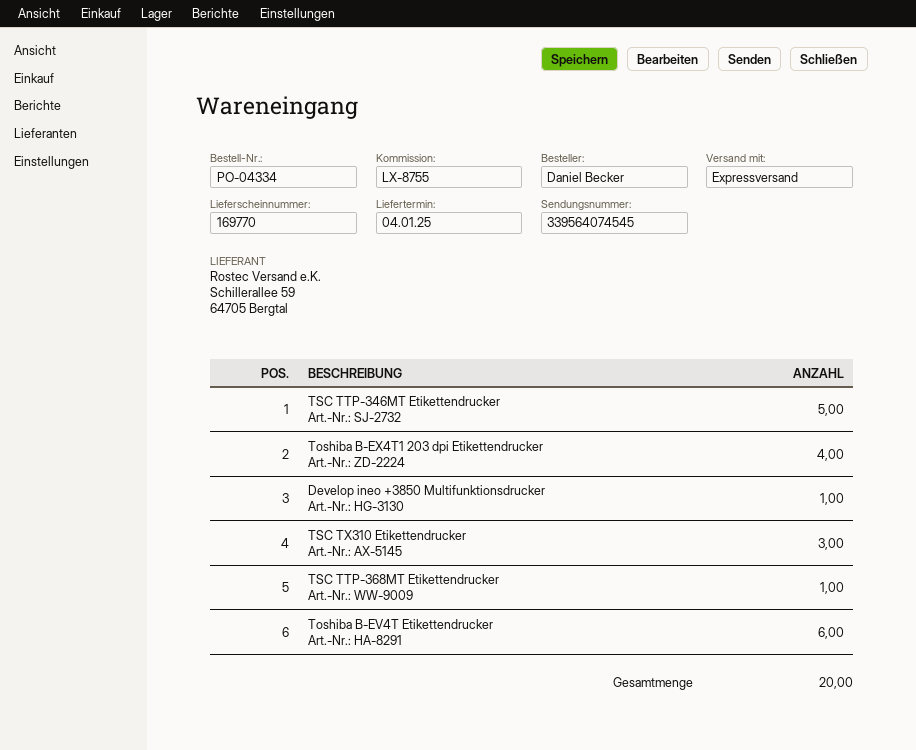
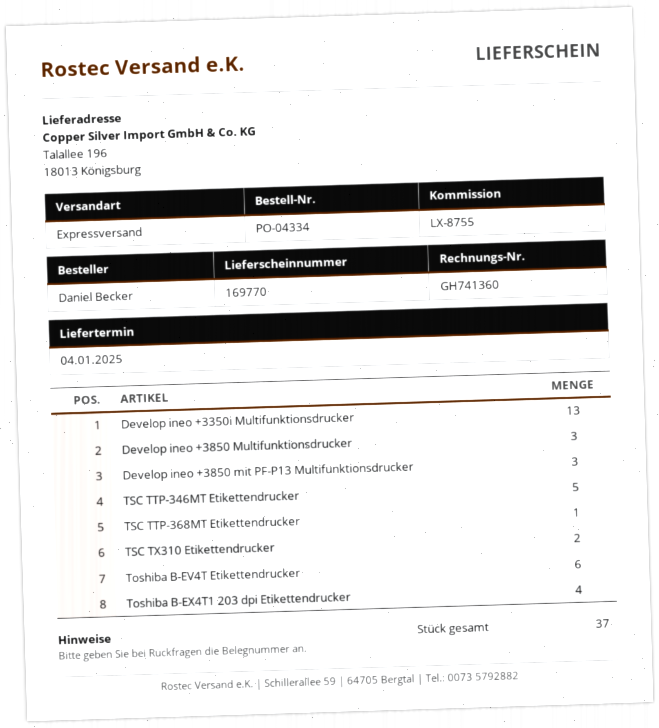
Develop ineo +3850 Multifunktionsdrucker: 1 -> 3
TSC TX310 Etikettendrucker: 3 -> 2
Develop ineo +3350i Multifunktionsdrucker: none -> 13
Develop ineo +3850 mit PF-P13 Multifunktionsdrucker: none -> 3
total quantity: 20 -> 37

